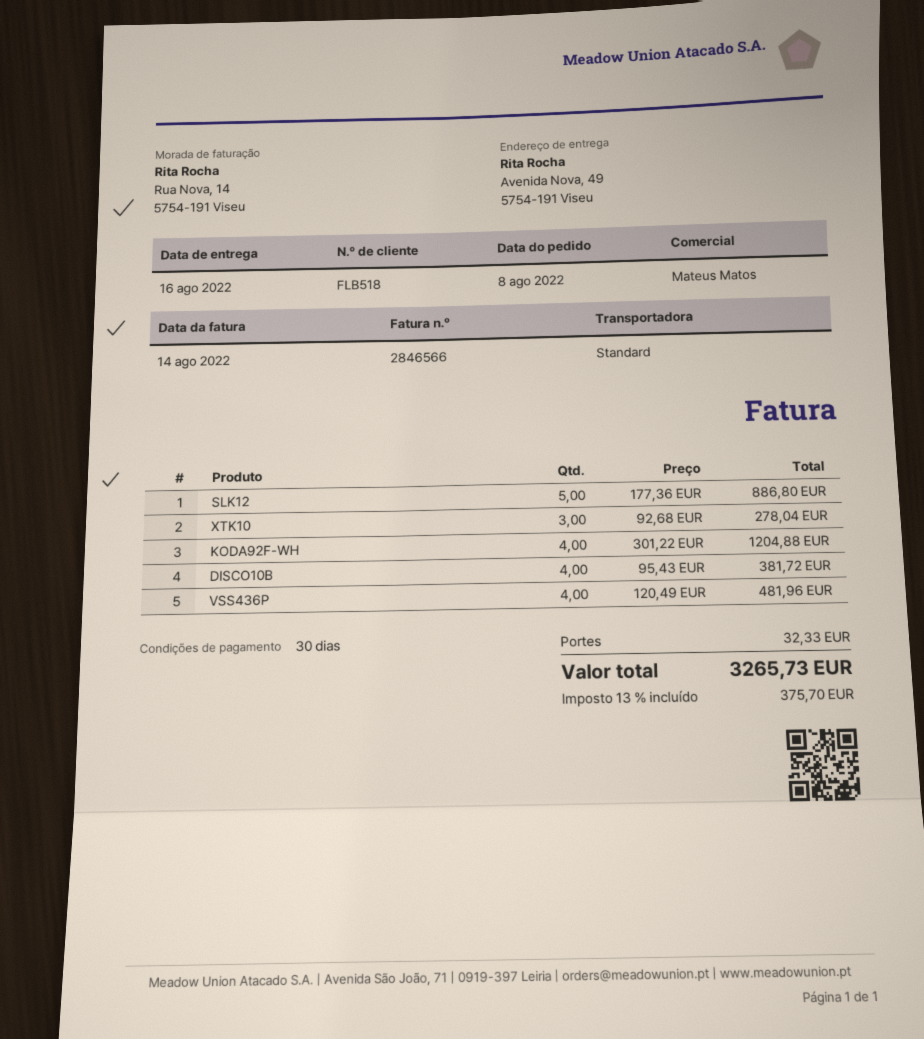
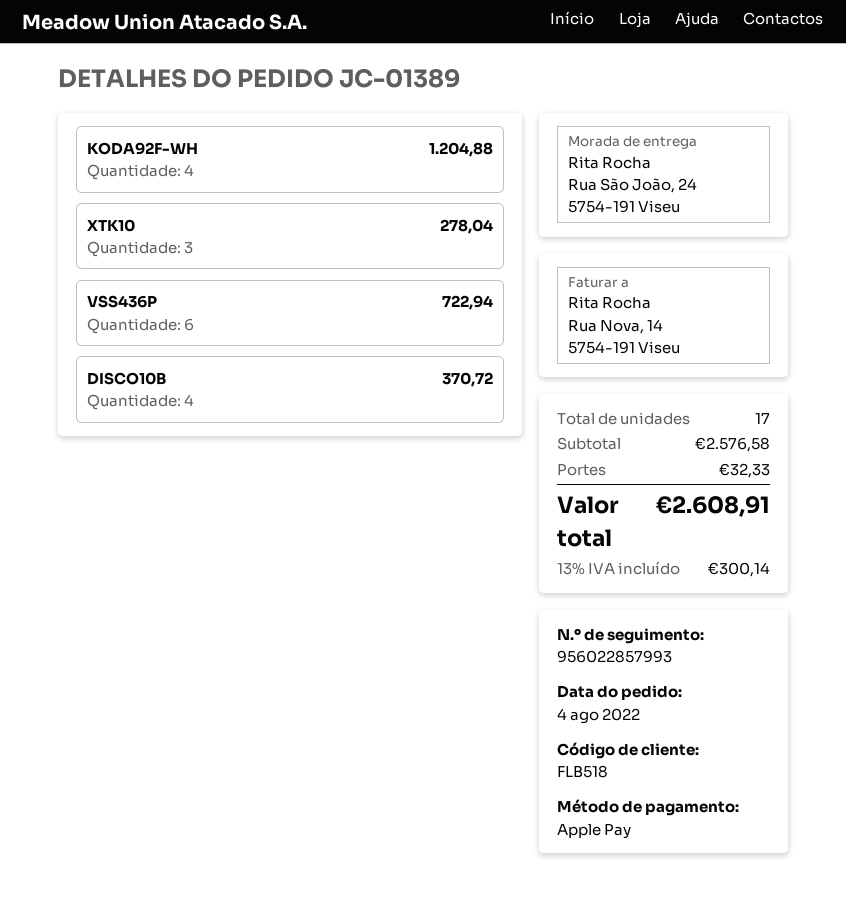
order date: 2022-08-08 -> 2022-08-04
ship to: Avenida Nova, 49, 5754-191 Viseu -> Rua São João, 24, 5754-191 Viseu
SLK12: 5 for 886.80 -> none
DISCO10B: 4 for 381.72 -> 4 for 370.72
VSS436P: 4 for 481.96 -> 6 for 722.94
tax: 13% = 375.70 -> 13% = 300.14
total: 3265.73 -> 2608.91

